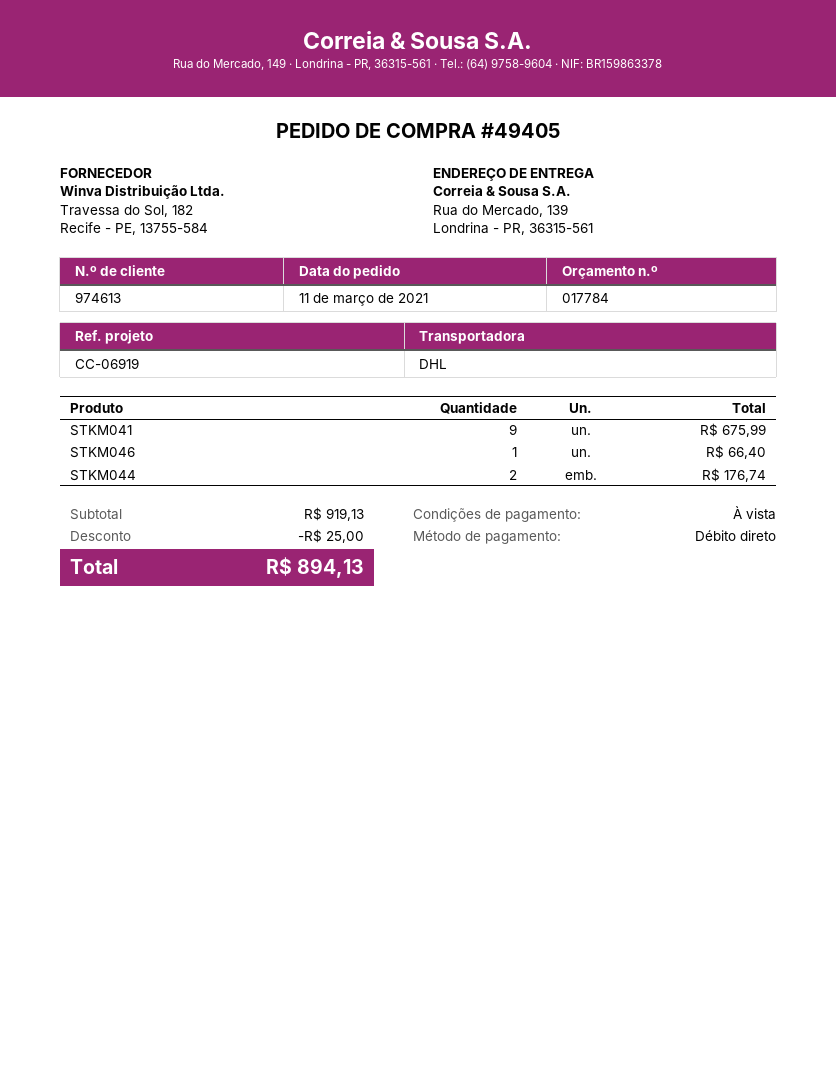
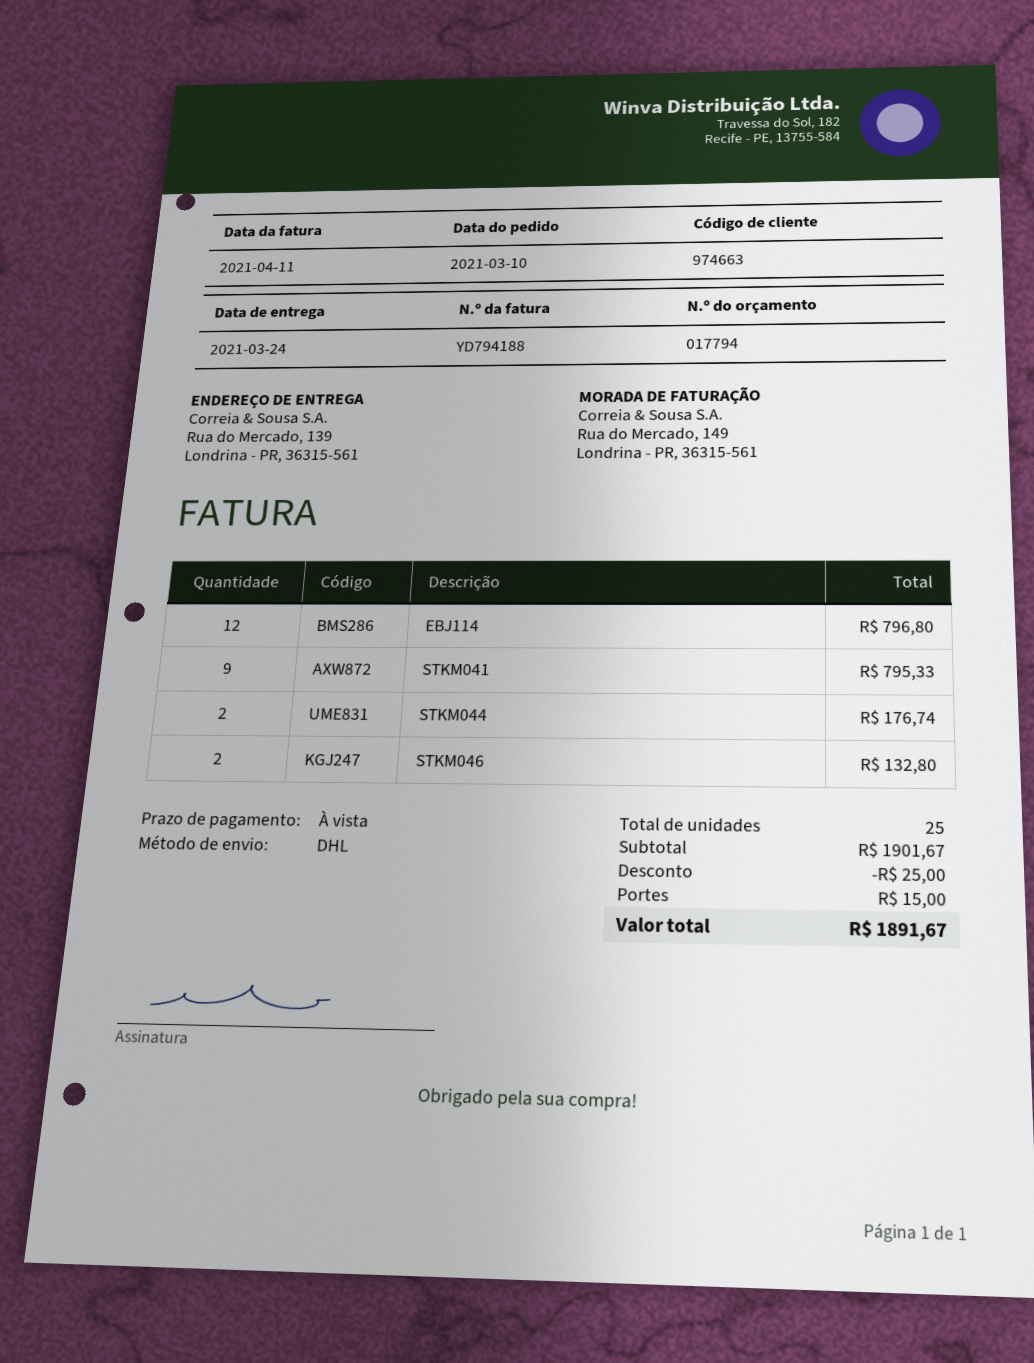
quote number: 017784 -> 017794
order date: 2021-03-11 -> 2021-03-10
customer number: 974613 -> 974663
STKM041: 9 for 675.99 -> 9 for 795.33
STKM046: 1 for 66.40 -> 2 for 132.80
EBJ114: none -> 12 for 796.80
subtotal: 919.13 -> 1901.67
shipping: none -> 15.00
total: 894.13 -> 1891.67

